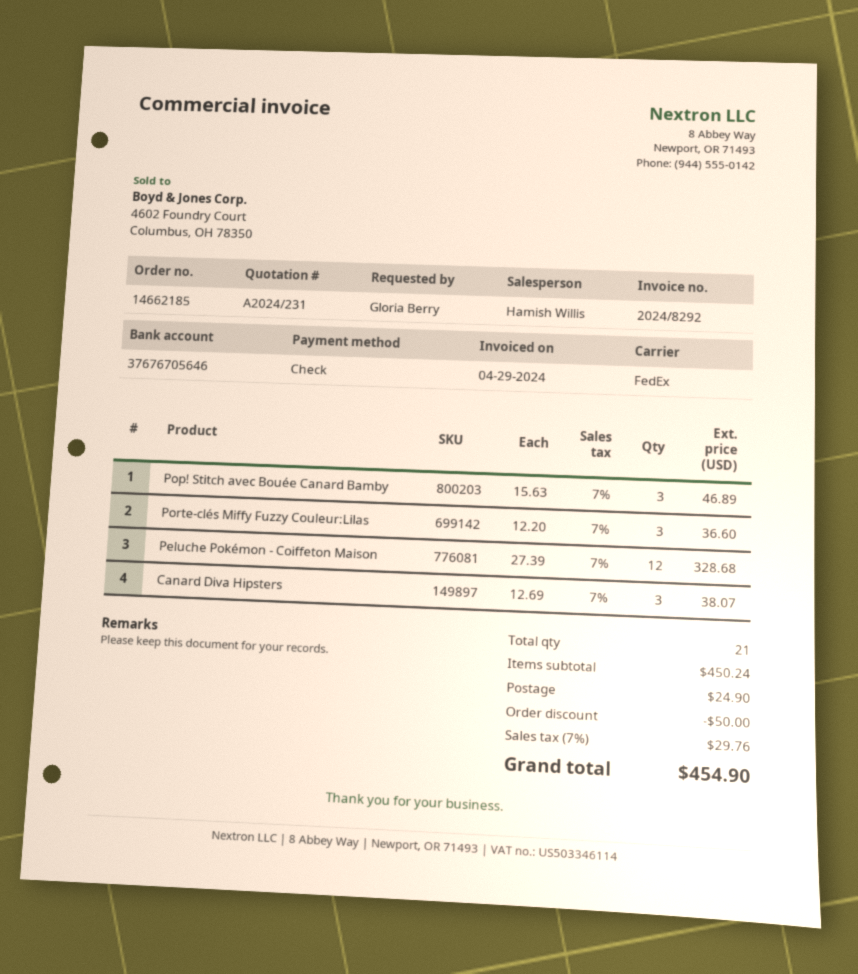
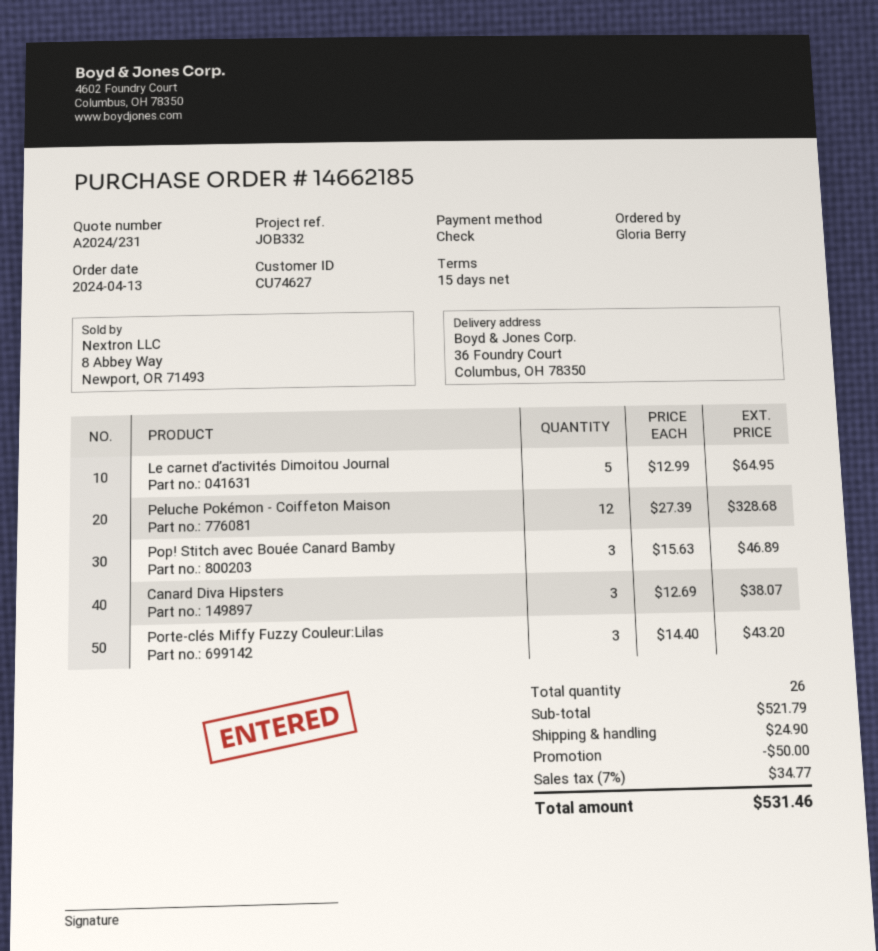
Porte-clés Miffy Fuzzy Couleur:Lilas: 3 x 12.20 = 36.60 -> 3 x 14.40 = 43.20
Le carnet d’activités Dimoitou Journal: none -> 5 x 12.99 = 64.95
total quantity: 21 -> 26
subtotal: 450.24 -> 521.79
tax: 7% = 29.76 -> 7% = 34.77
total: 454.90 -> 531.46

